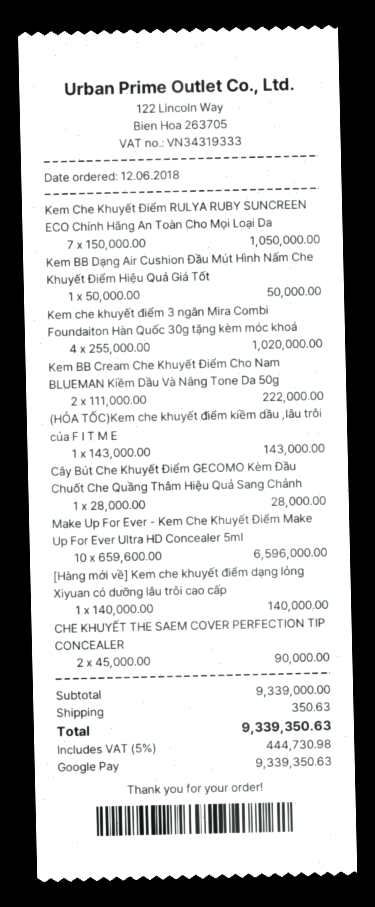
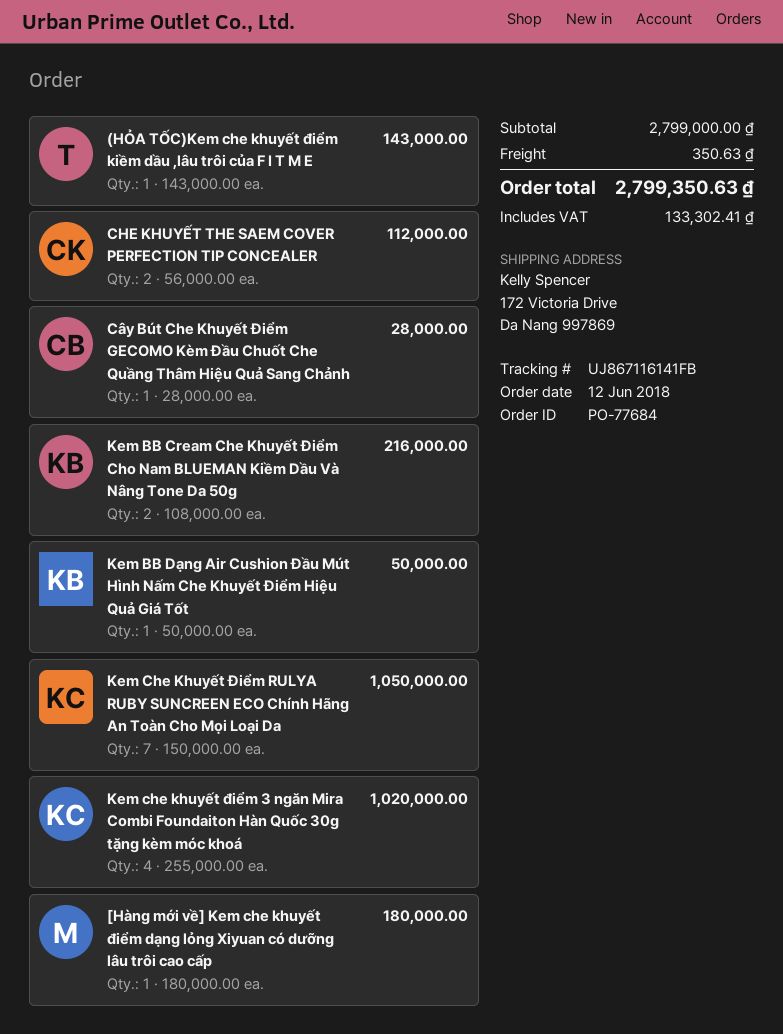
Kem BB Cream Che Khuyết Điểm Cho Nam BLUEMAN Kiềm Dầu Và Nâng Tone Da 50g: 2 x 111000.00 = 222000.00 -> 2 x 108000.00 = 216000.00
Make Up For Ever - Kem Che Khuyết Điểm Make Up For Ever Ultra HD Concealer 5ml: 10 x 659600.00 = 6596000.00 -> none
[Hàng mới về] Kem che khuyết điểm dạng lỏng Xiyuan có dưỡng lâu trôi cao cấp: 1 x 140000.00 = 140000.00 -> 1 x 180000.00 = 180000.00
CHE KHUYẾT THE SAEM COVER PERFECTION TIP CONCEALER: 2 x 45000.00 = 90000.00 -> 2 x 56000.00 = 112000.00
subtotal: 9339000.00 -> 2799000.00
tax: 444730.98 -> 133302.41
total: 9339350.63 -> 2799350.63

